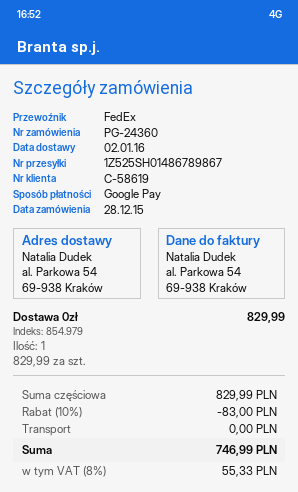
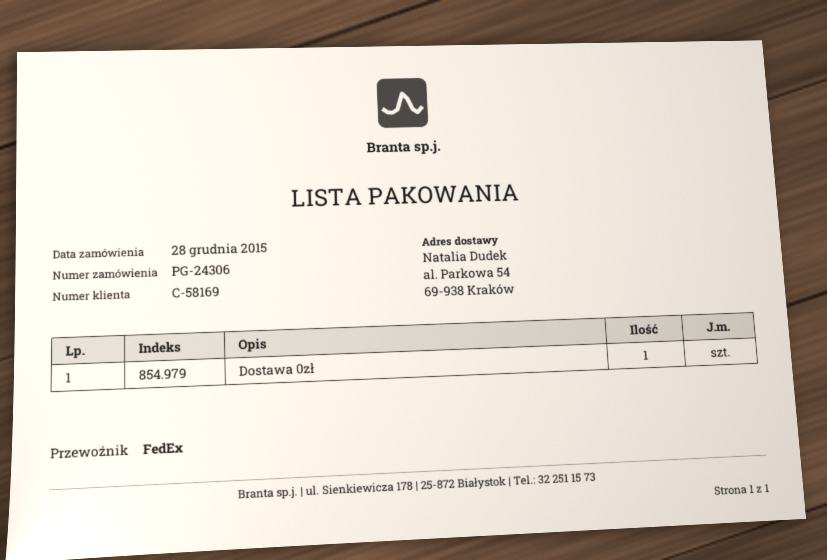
order number: PG-24360 -> PG-24306
customer number: C-58619 -> C-58169

